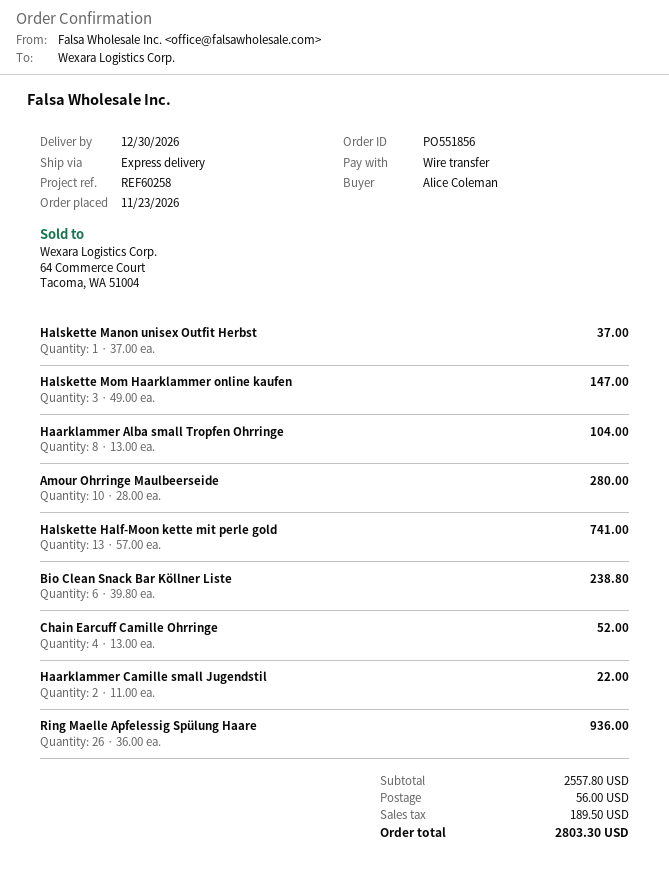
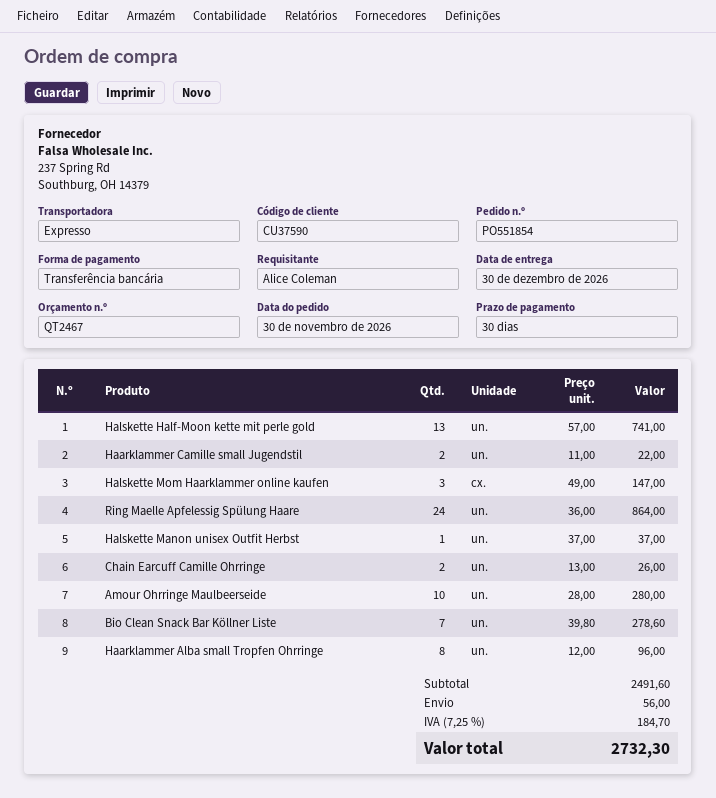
order number: PO551856 -> PO551854
order date: 2026-11-23 -> 2026-11-30
Haarklammer Alba small Tropfen Ohrringe: 8 x 13.00 = 104.00 -> 8 x 12.00 = 96.00
Bio Clean Snack Bar Köllner Liste: 6 x 39.80 = 238.80 -> 7 x 39.80 = 278.60
Chain Earcuff Camille Ohrringe: 4 x 13.00 = 52.00 -> 2 x 13.00 = 26.00
Ring Maelle Apfelessig Spülung Haare: 26 x 36.00 = 936.00 -> 24 x 36.00 = 864.00
subtotal: 2557.80 -> 2491.60
tax: 189.50 -> 184.70
total: 2803.30 -> 2732.30

